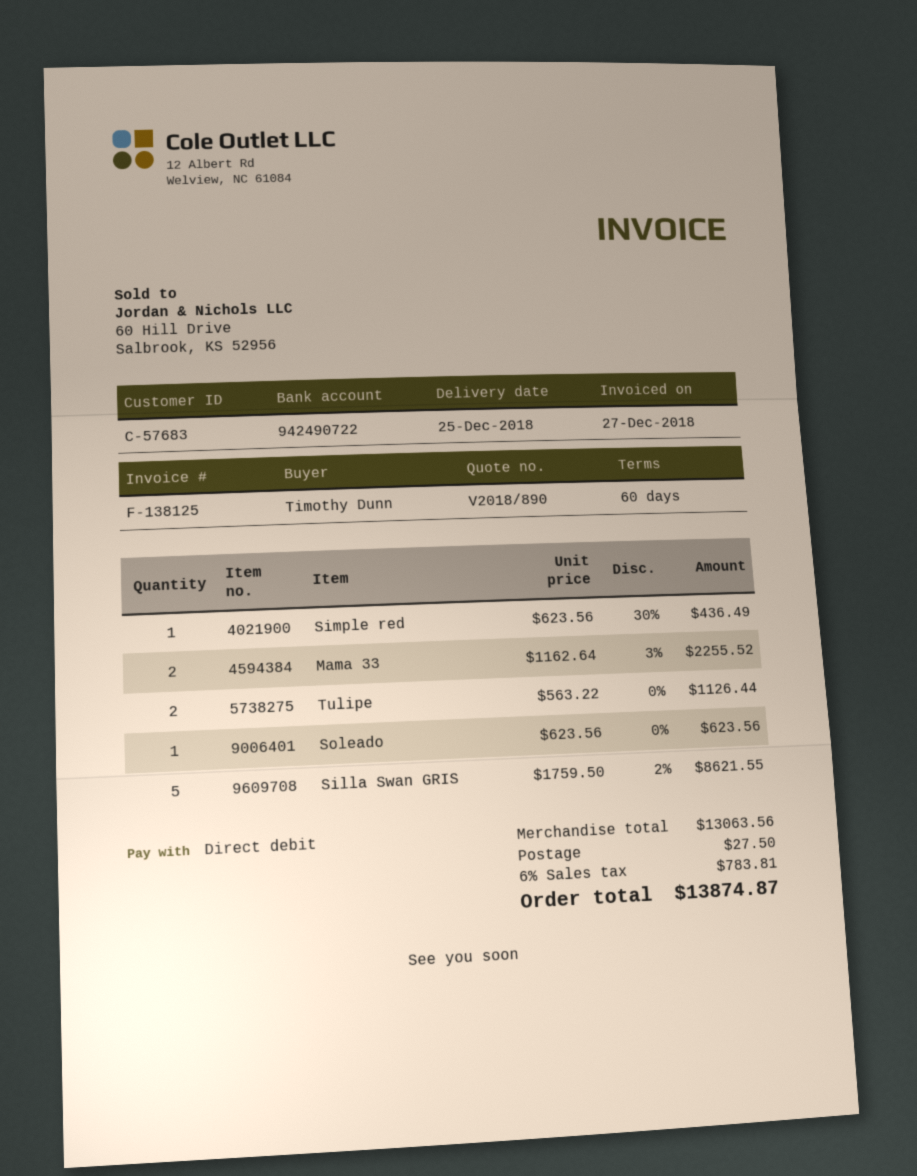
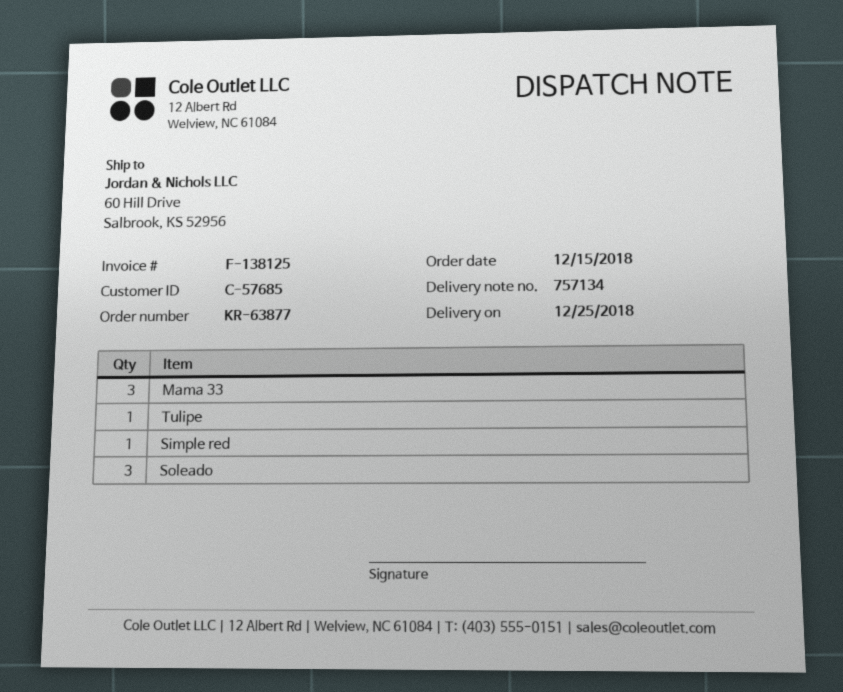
customer number: C-57683 -> C-57685
Mama 33: 2 -> 3
Tulipe: 2 -> 1
Soleado: 1 -> 3
Silla Swan GRIS: 5 -> none

